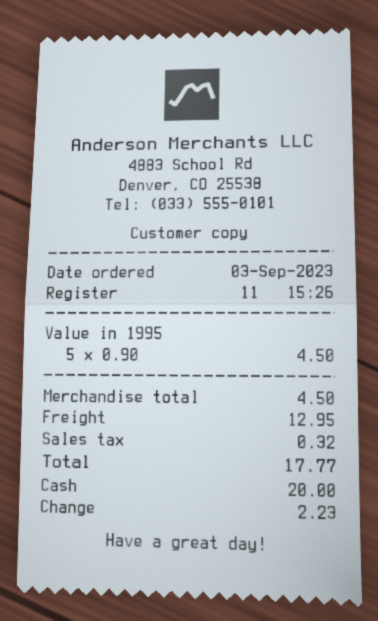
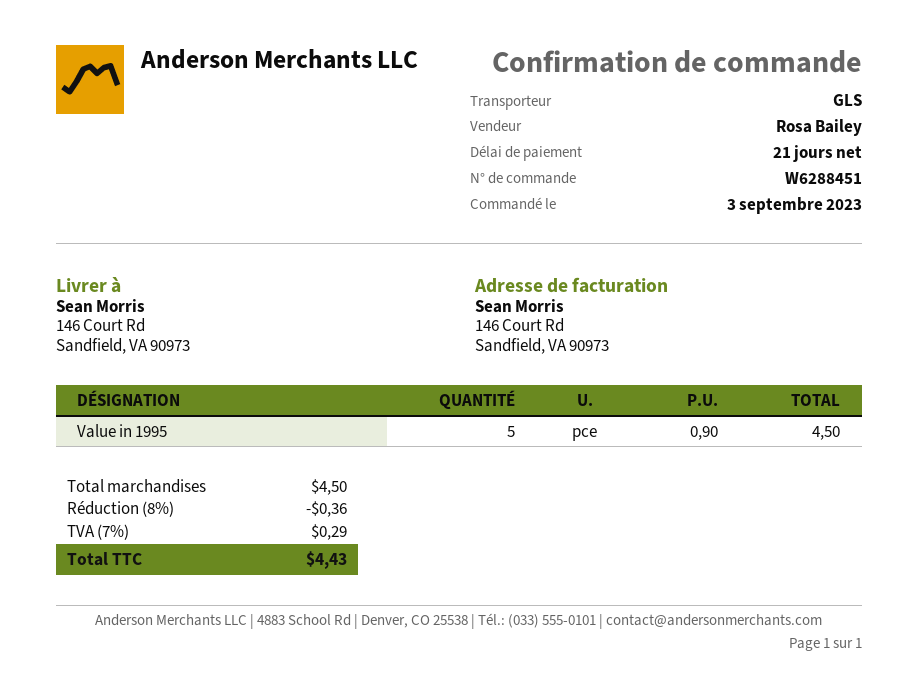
discount: none -> 8% = 0.36
shipping: 12.95 -> none
tax: 0.32 -> 0.29
total: 17.77 -> 4.43

